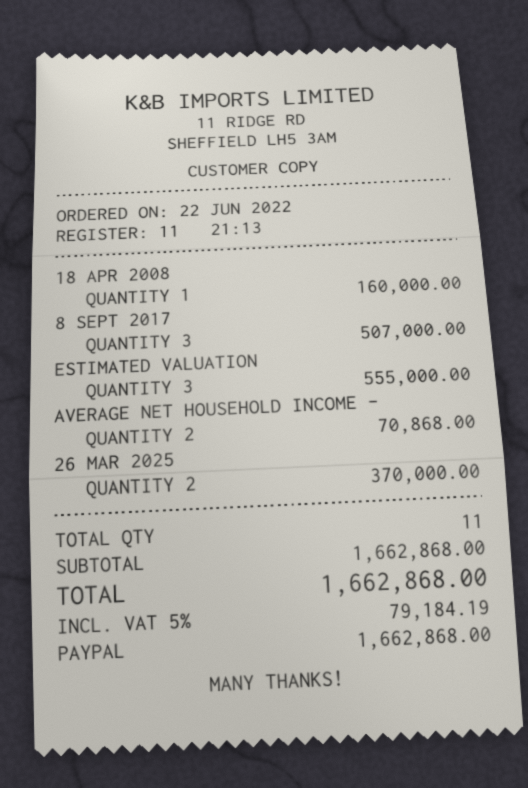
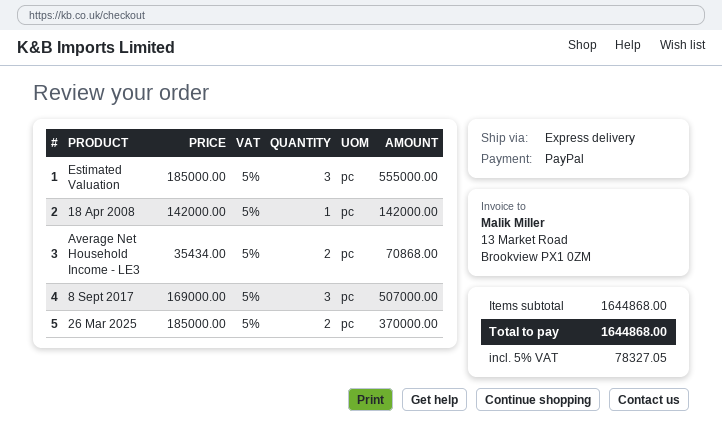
18 APR 2008: 1 for 160000.00 -> 1 for 142000.00
subtotal: 1662868.00 -> 1644868.00
tax: 5% = 79184.19 -> 5% = 78327.05
total: 1662868.00 -> 1644868.00

